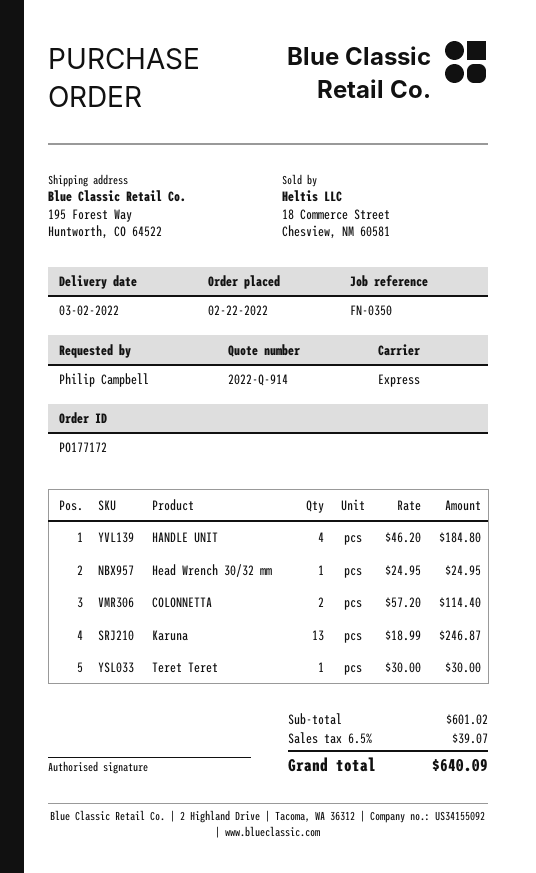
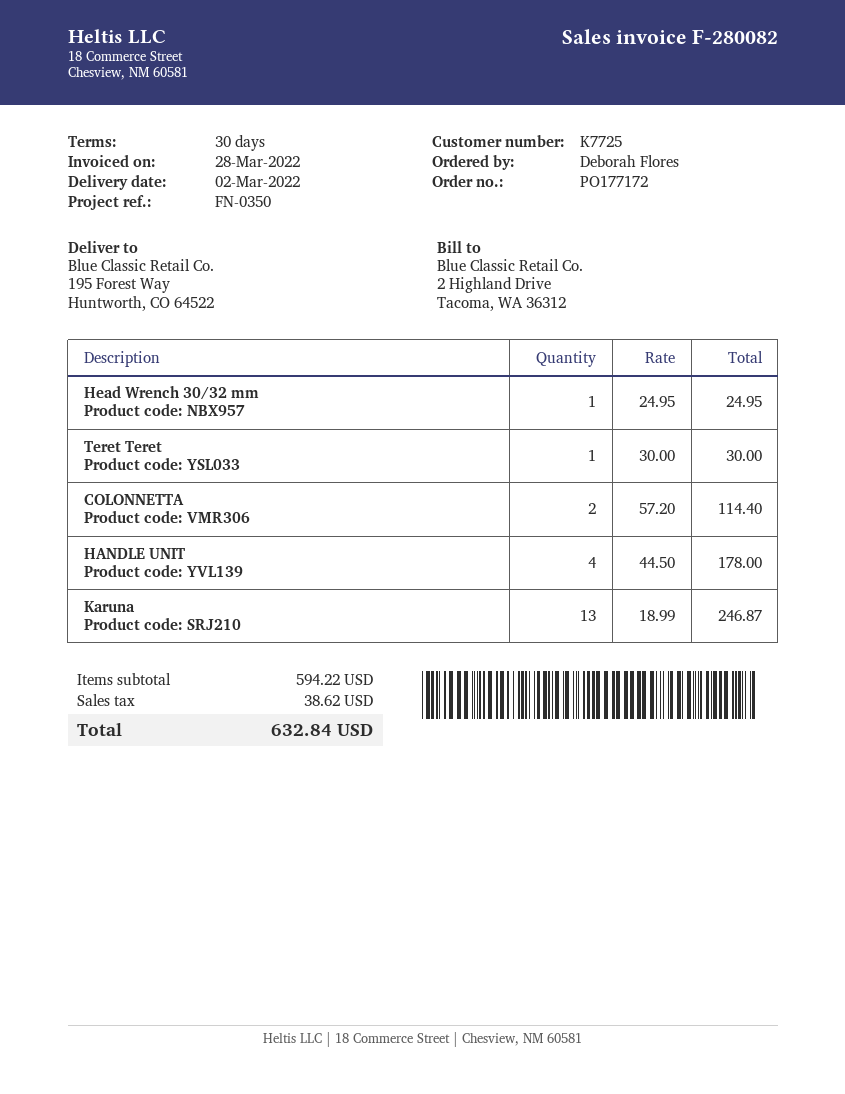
ordered by: Philip Campbell -> Deborah Flores
HANDLE UNIT: 4 x 46.20 = 184.80 -> 4 x 44.50 = 178.00
subtotal: 601.02 -> 594.22
tax: 39.07 -> 38.62
total: 640.09 -> 632.84

